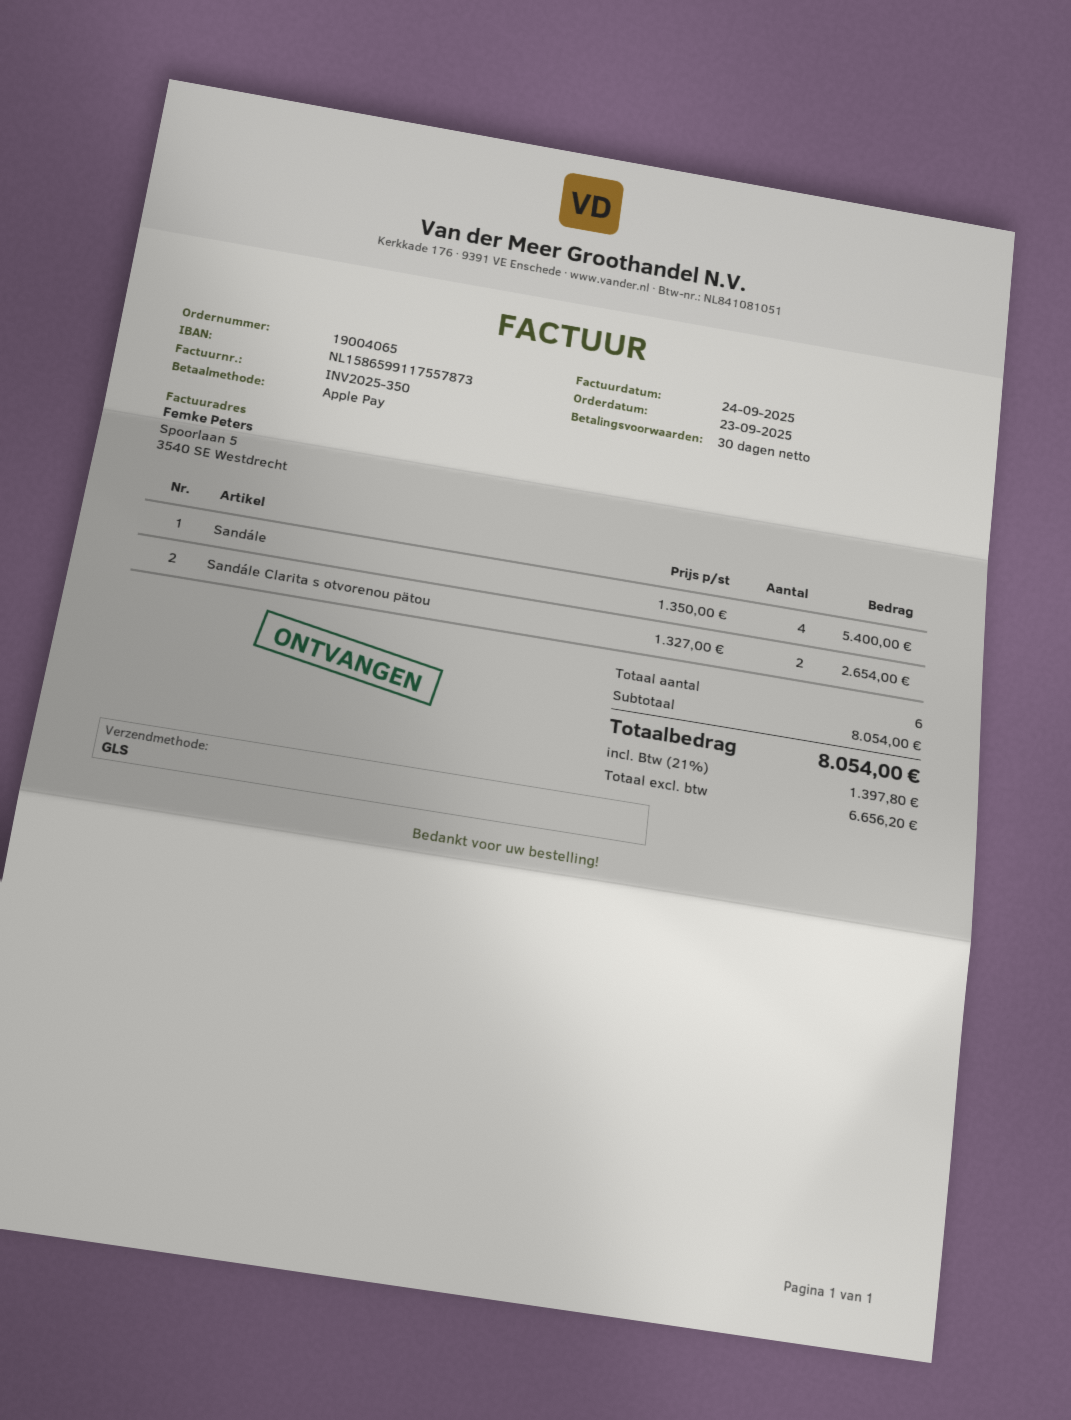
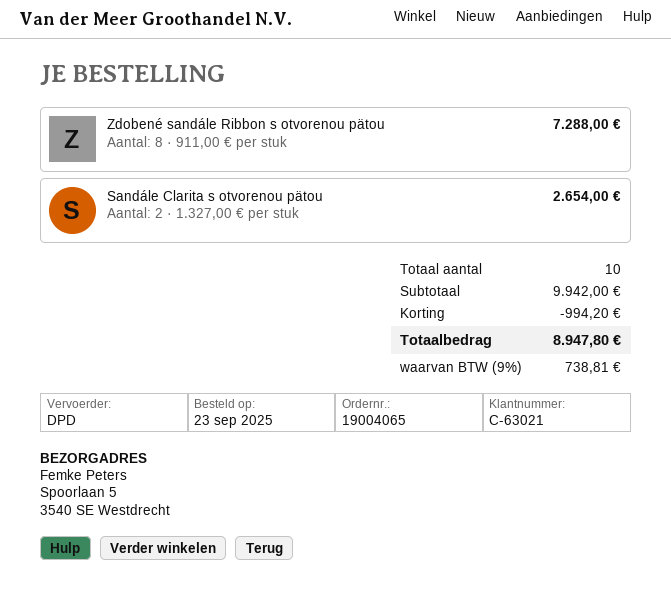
shipping method: GLS -> DPD
Sandále: 4 x 1350.00 = 5400.00 -> none
Zdobené sandále Ribbon s otvorenou pätou: none -> 8 x 911.00 = 7288.00
total quantity: 6 -> 10
subtotal: 8054.00 -> 9942.00
discount: none -> 994.20
tax: 21% = 1397.80 -> 9% = 738.81
total: 8054.00 -> 8947.80

